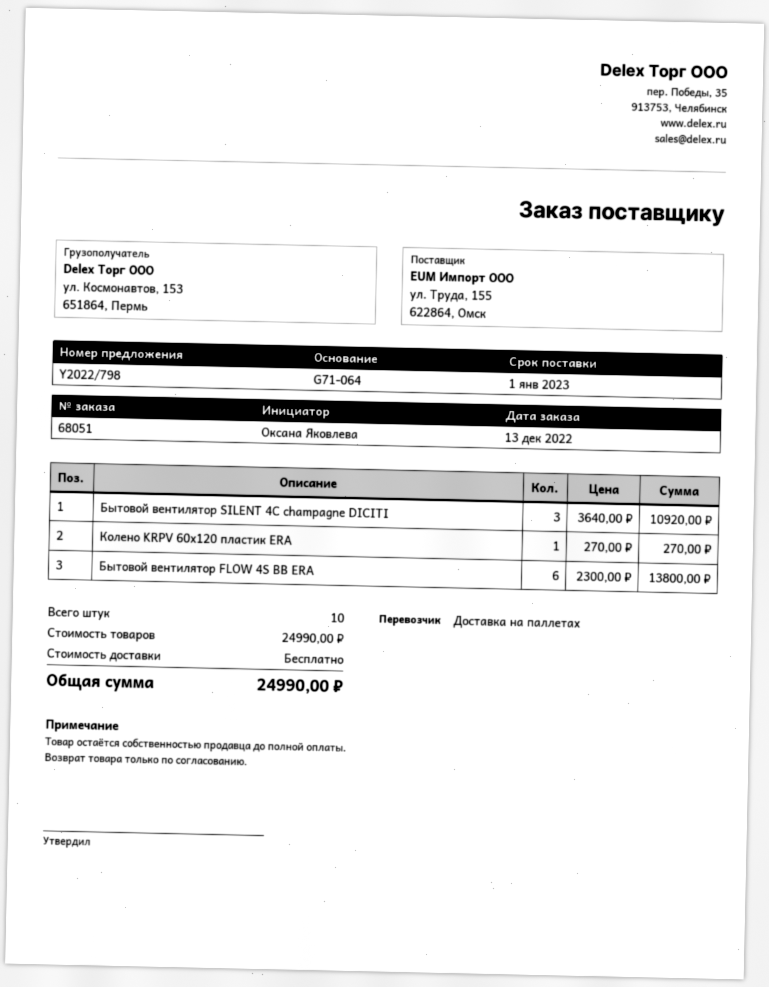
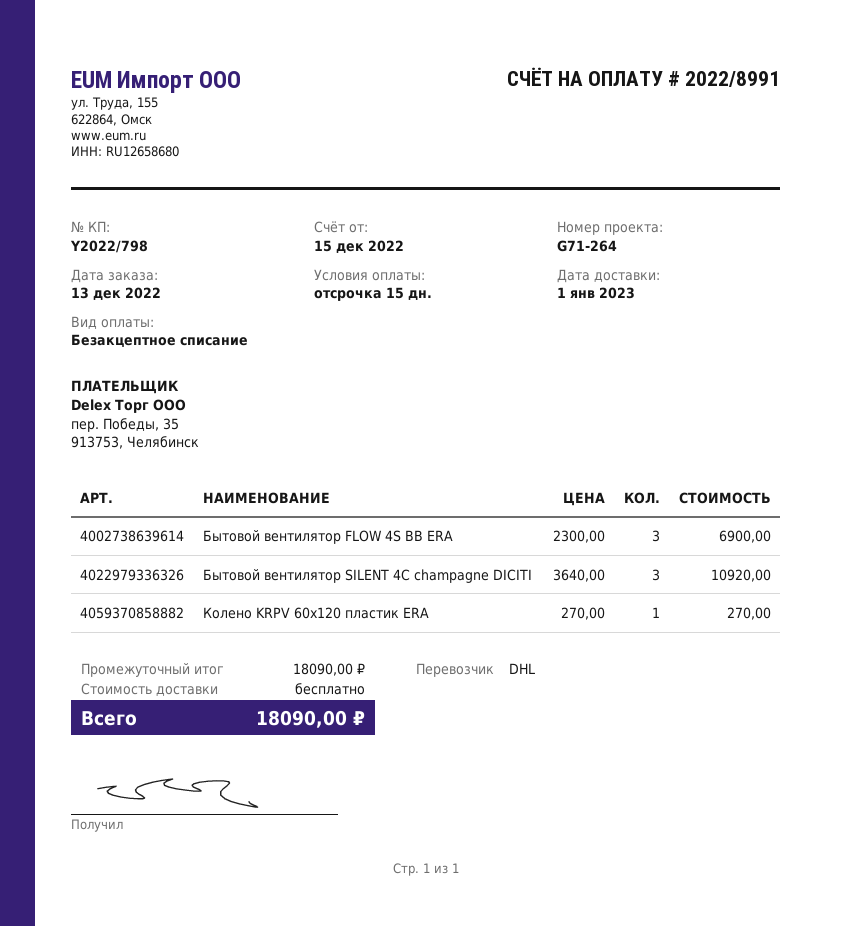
reference: G71-064 -> G71-264
shipping method: pallet freight -> DHL
Бытовой вентилятор FLOW 4S BB ERA: 6 x 2300.00 = 13800.00 -> 3 x 2300.00 = 6900.00
subtotal: 24990.00 -> 18090.00
total: 24990.00 -> 18090.00

